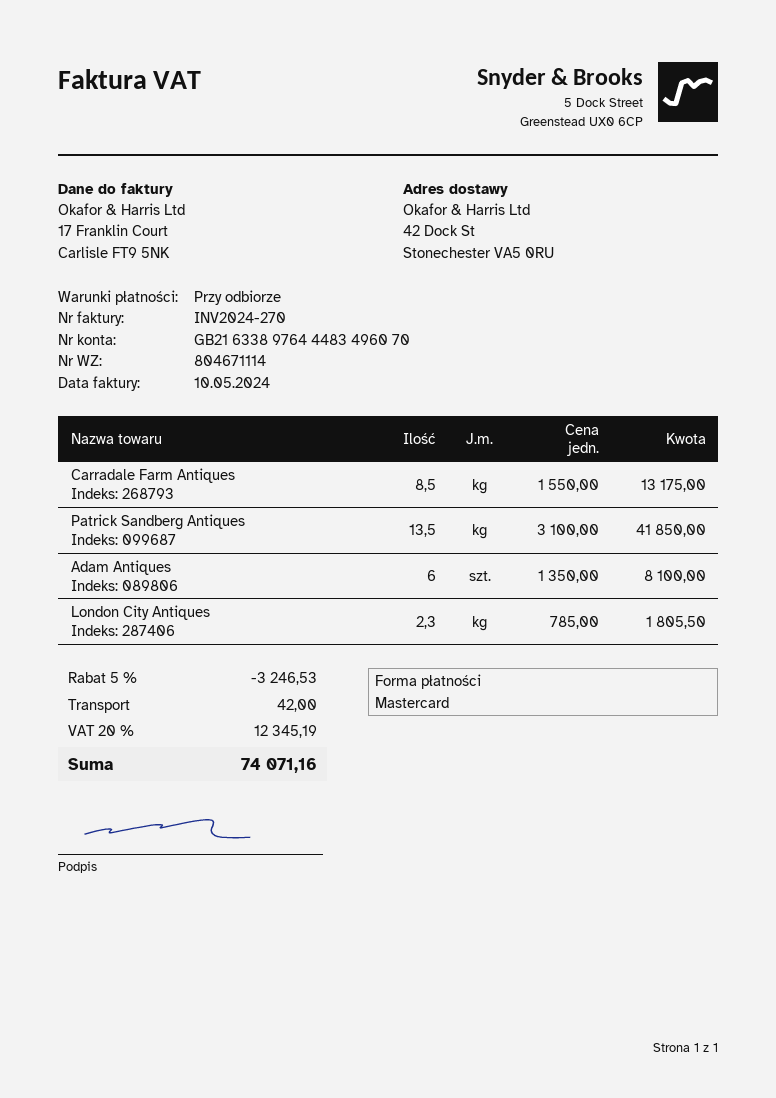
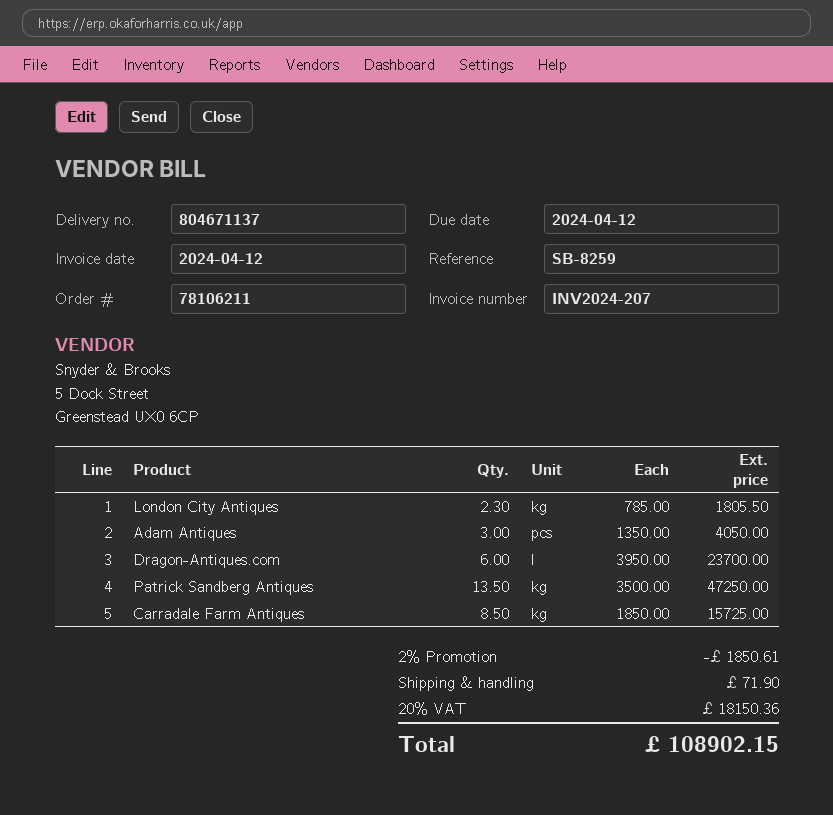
delivery note number: 804671114 -> 804671137
invoice number: INV2024-270 -> INV2024-207
invoice date: 2024-05-10 -> 2024-04-12
Carradale Farm Antiques: 8.5 x 1550.00 = 13175.00 -> 8.5 x 1850.00 = 15725.00
Patrick Sandberg Antiques: 13.5 x 3100.00 = 41850.00 -> 13.5 x 3500.00 = 47250.00
Adam Antiques: 6 x 1350.00 = 8100.00 -> 3 x 1350.00 = 4050.00
Dragon-Antiques.com: none -> 6 x 3950.00 = 23700.00
discount: 5% = 3246.53 -> 2% = 1850.61
shipping: 42.00 -> 71.90
tax: 20% = 12345.19 -> 20% = 18150.36
total: 74071.16 -> 108902.15

